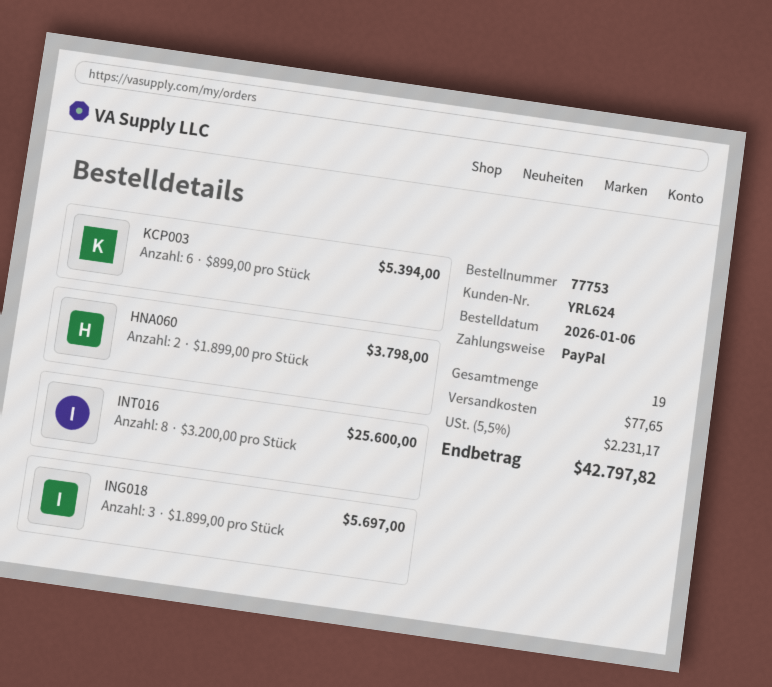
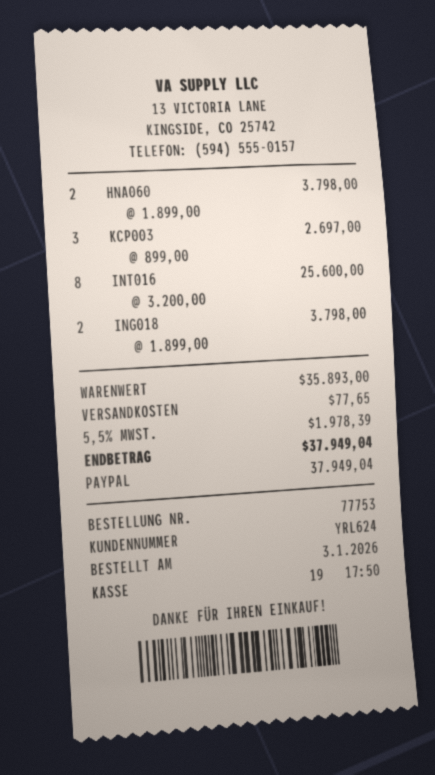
order date: 2026-01-06 -> 2026-01-03
KCP003: 6 x 899.00 = 5394.00 -> 3 x 899.00 = 2697.00
ING018: 3 x 1899.00 = 5697.00 -> 2 x 1899.00 = 3798.00
tax: 5.5% = 2231.17 -> 5.5% = 1978.39
total: 42797.82 -> 37949.04

